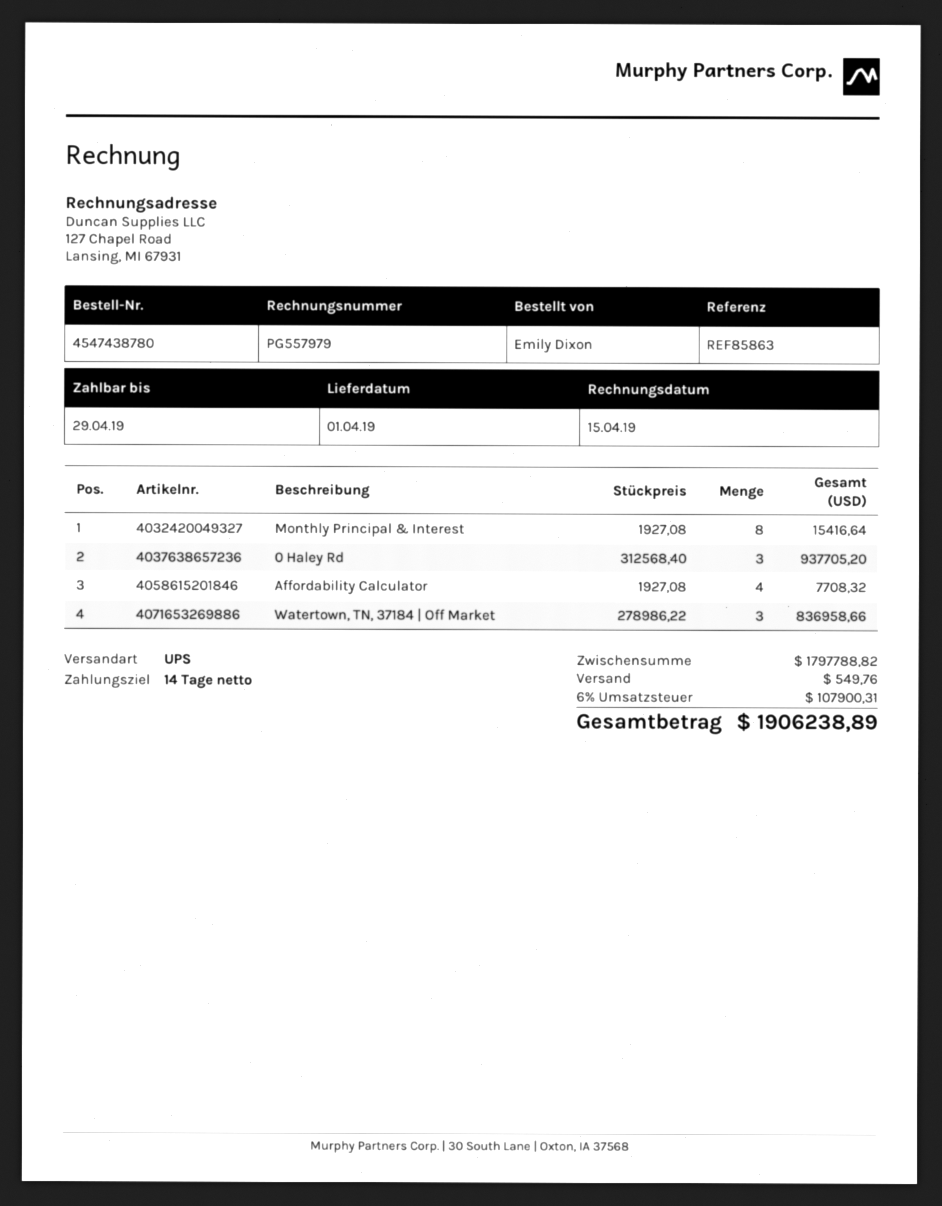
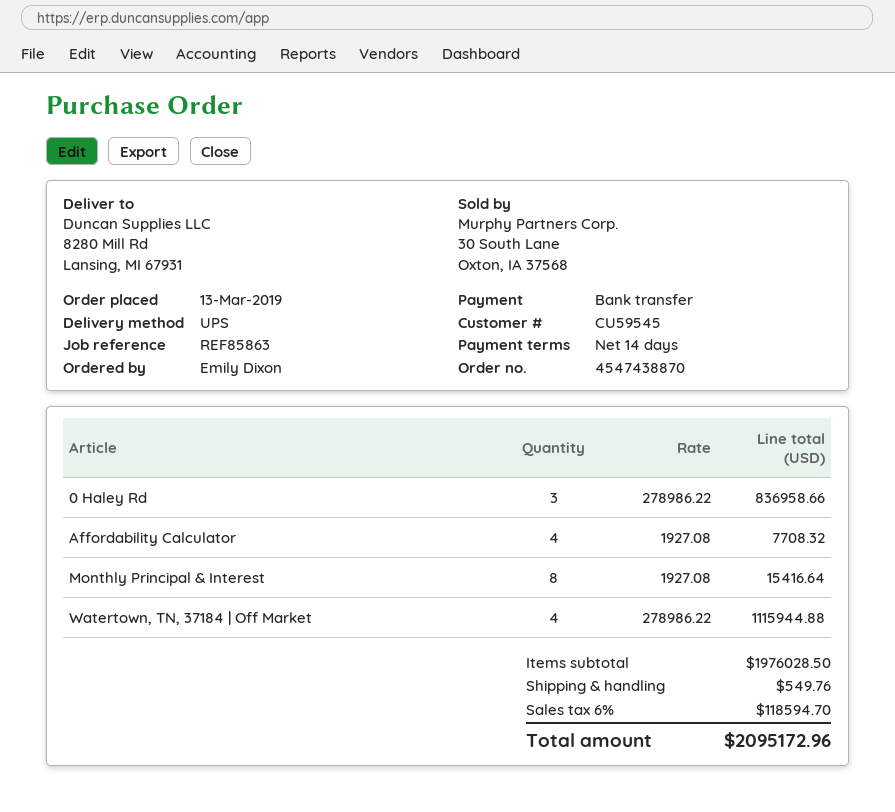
order number: 4547438780 -> 4547438870
0 Haley Rd: 3 x 312568.40 = 937705.20 -> 3 x 278986.22 = 836958.66
Watertown, TN, 37184 | Off Market: 3 x 278986.22 = 836958.66 -> 4 x 278986.22 = 1115944.88
subtotal: 1797788.82 -> 1976028.50
tax: 6% = 107900.31 -> 6% = 118594.70
total: 1906238.89 -> 2095172.96

